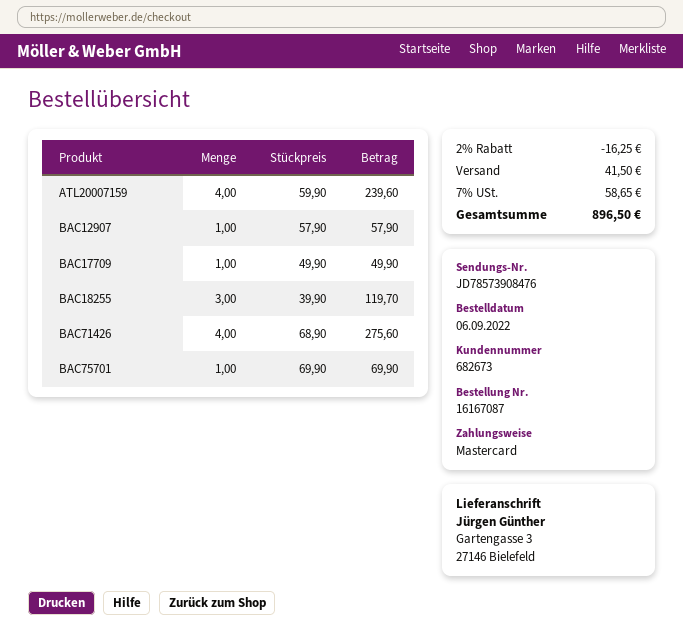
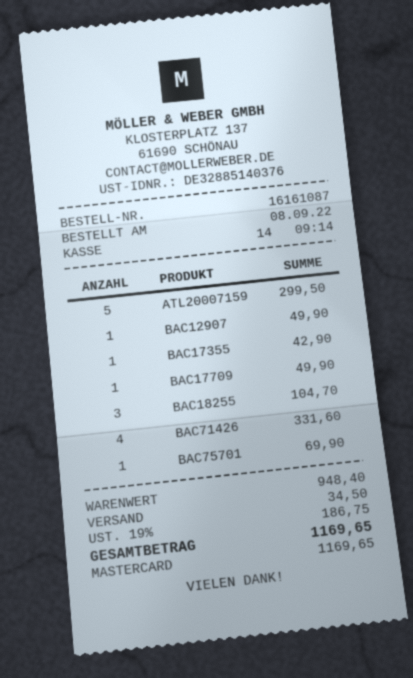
order number: 16167087 -> 16161087
order date: 2022-09-06 -> 2022-09-08
ATL20007159: 4 for 239.60 -> 5 for 299.50
BAC12907: 1 for 57.90 -> 1 for 49.90
BAC18255: 3 for 119.70 -> 3 for 104.70
BAC71426: 4 for 275.60 -> 4 for 331.60
BAC17355: none -> 1 for 42.90
discount: 2% = 16.25 -> none
shipping: 41.50 -> 34.50
tax: 7% = 58.65 -> 19% = 186.75
total: 896.50 -> 1169.65

